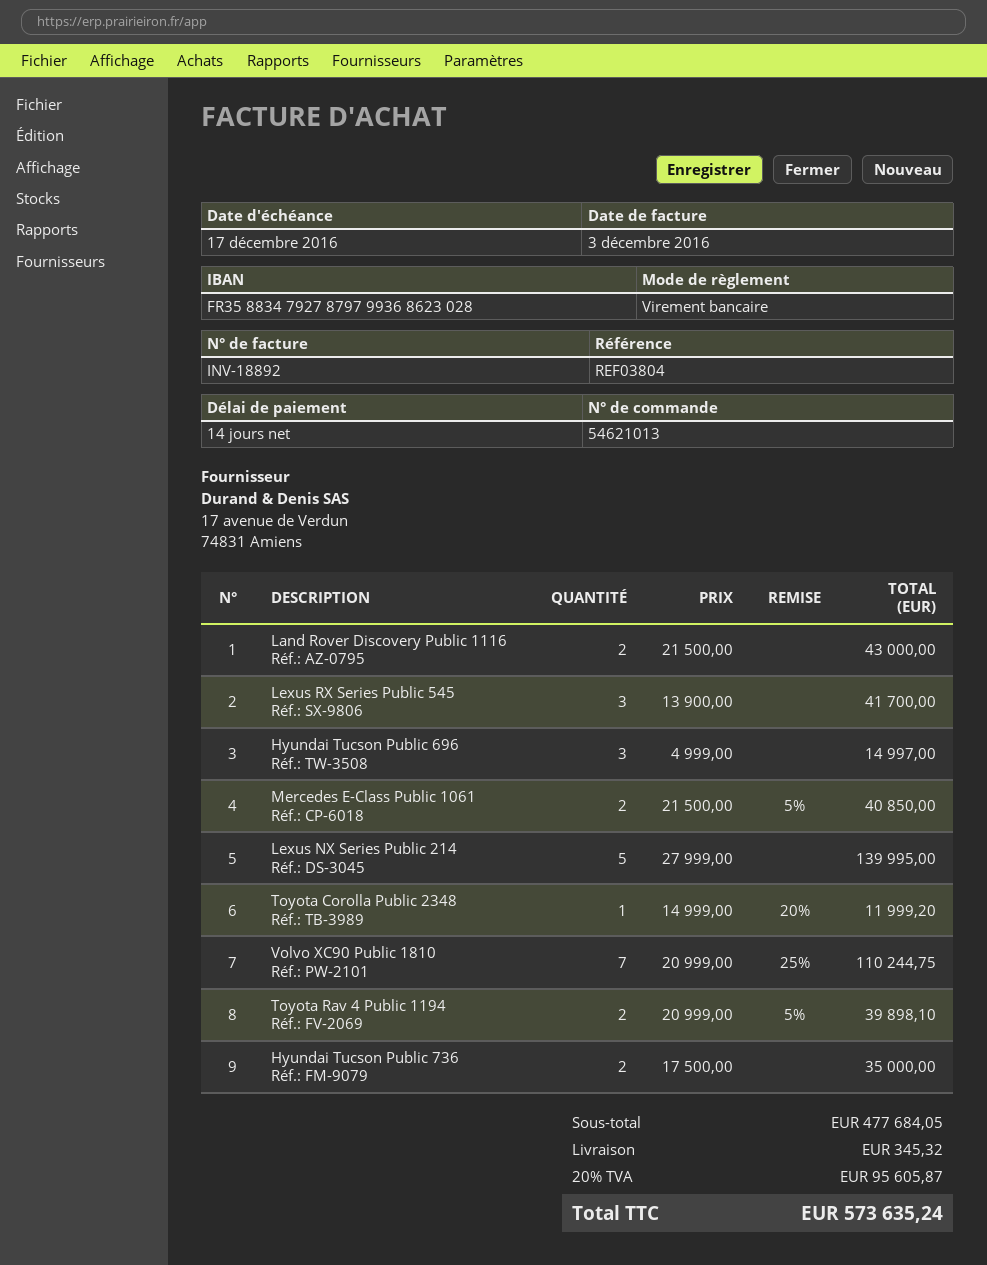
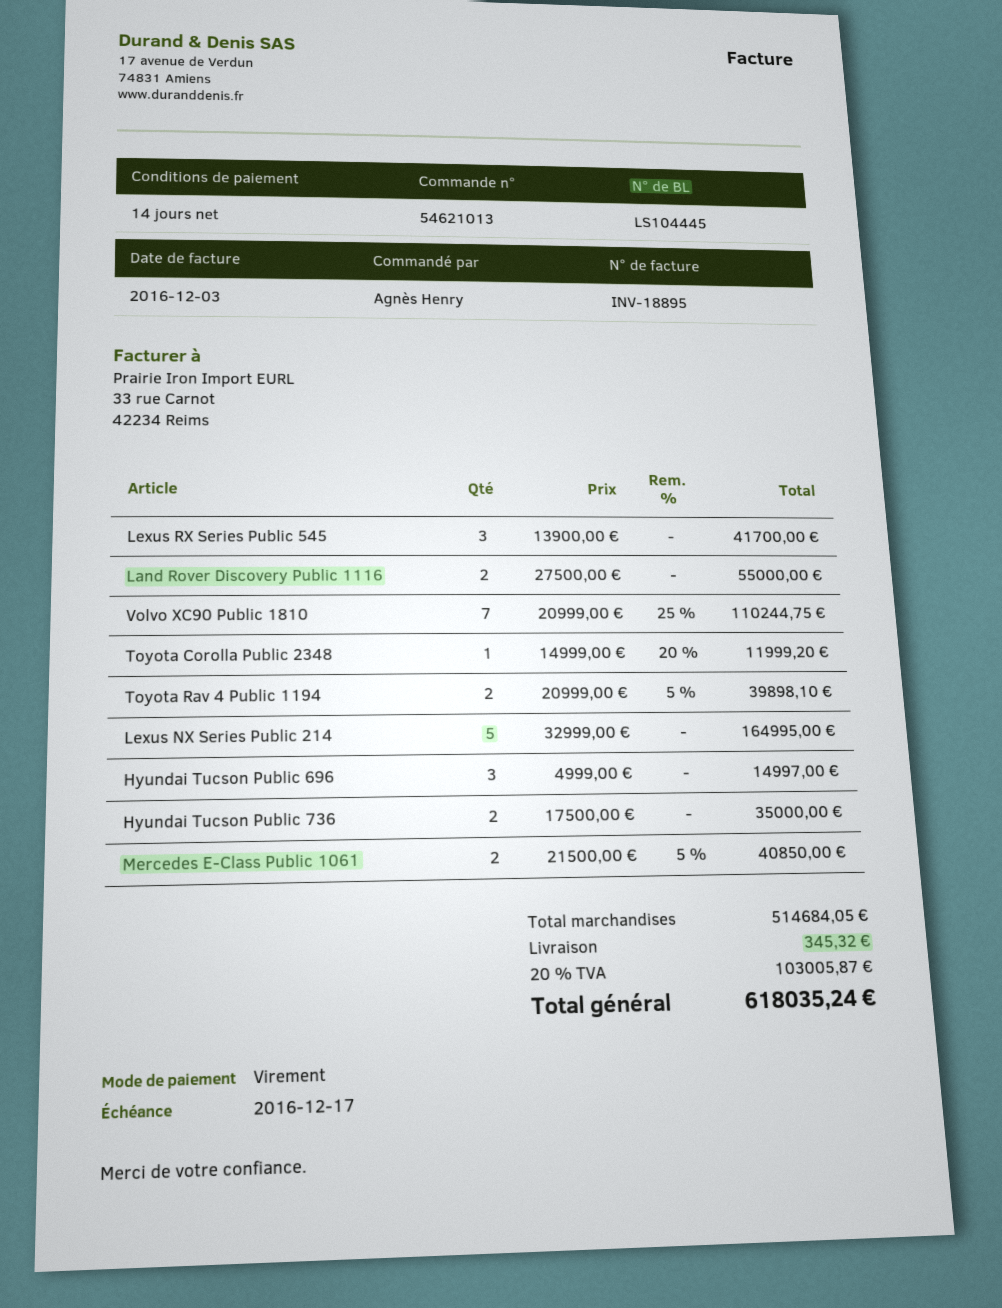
invoice number: INV-18892 -> INV-18895
Land Rover Discovery Public 1116: 2 x 21500.00 = 43000.00 -> 2 x 27500.00 = 55000.00
Lexus NX Series Public 214: 5 x 27999.00 = 139995.00 -> 5 x 32999.00 = 164995.00
subtotal: 477684.05 -> 514684.05
tax: 20% = 95605.87 -> 20% = 103005.87
total: 573635.24 -> 618035.24

